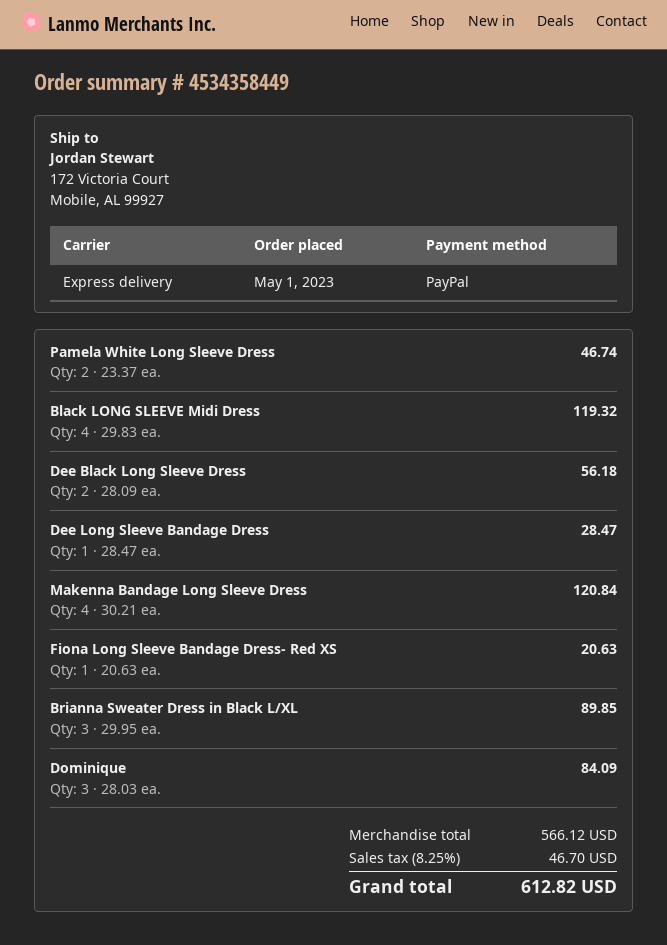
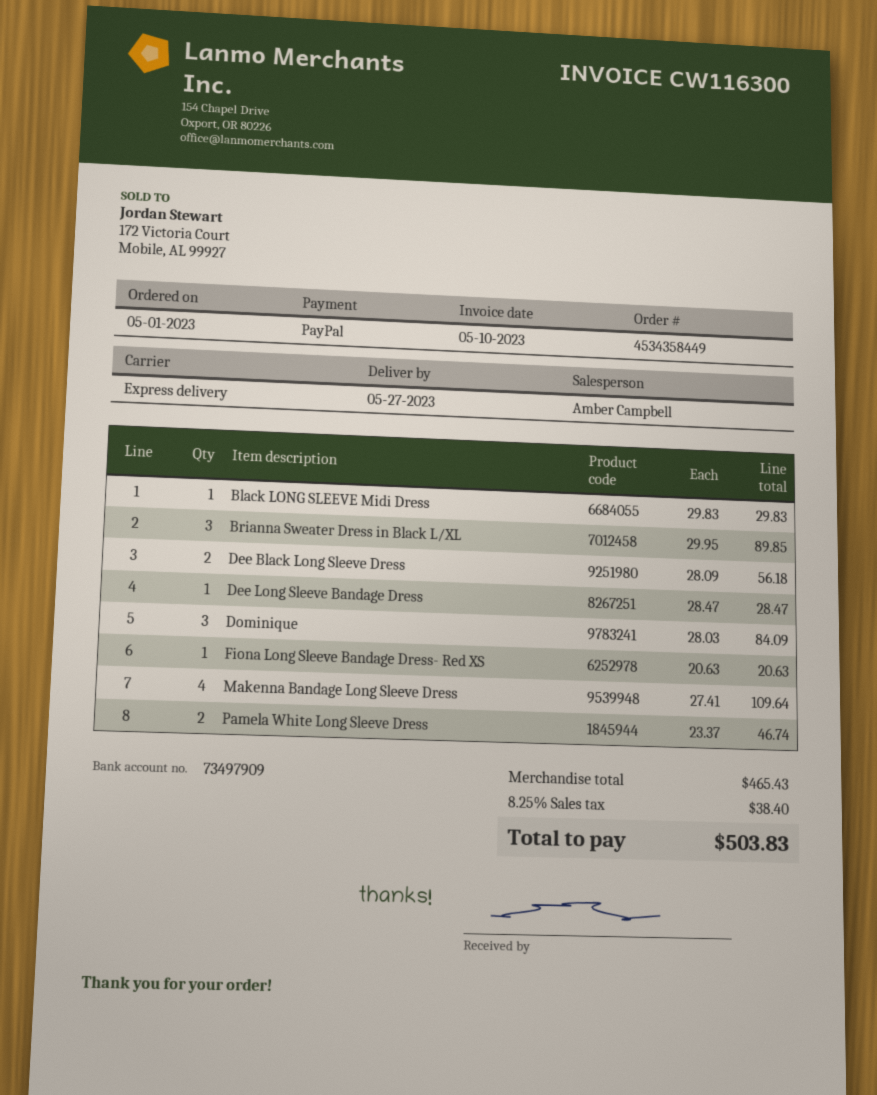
Black LONG SLEEVE Midi Dress: 4 x 29.83 = 119.32 -> 1 x 29.83 = 29.83
Makenna Bandage Long Sleeve Dress: 4 x 30.21 = 120.84 -> 4 x 27.41 = 109.64
subtotal: 566.12 -> 465.43
tax: 8.25% = 46.70 -> 8.25% = 38.40
total: 612.82 -> 503.83

